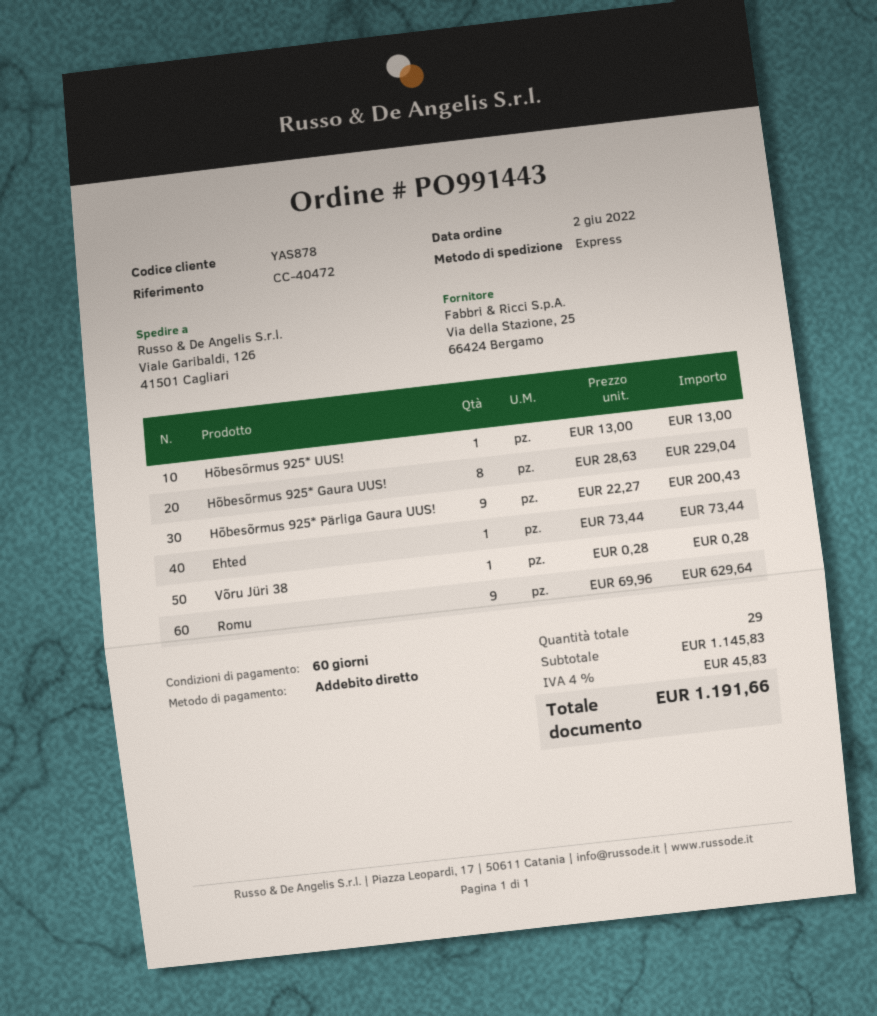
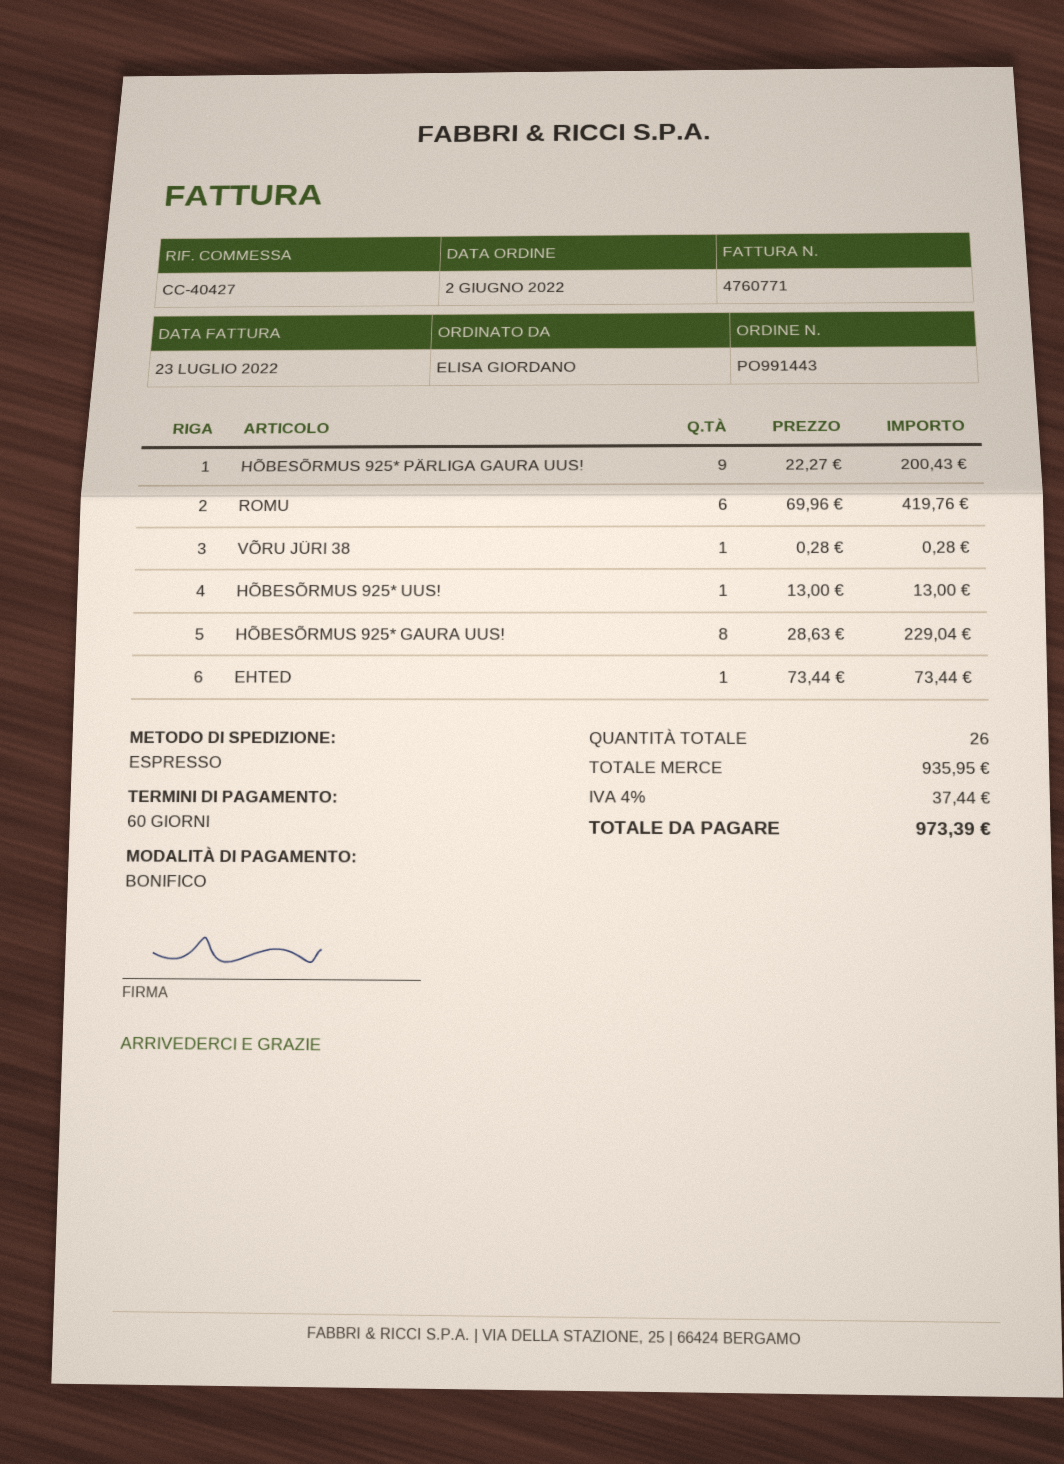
reference: CC-40472 -> CC-40427
payment method: direct debit -> bank transfer
Romu: 9 x 69.96 = 629.64 -> 6 x 69.96 = 419.76
total quantity: 29 -> 26
subtotal: 1145.83 -> 935.95
tax: 4% = 45.83 -> 4% = 37.44
total: 1191.66 -> 973.39

